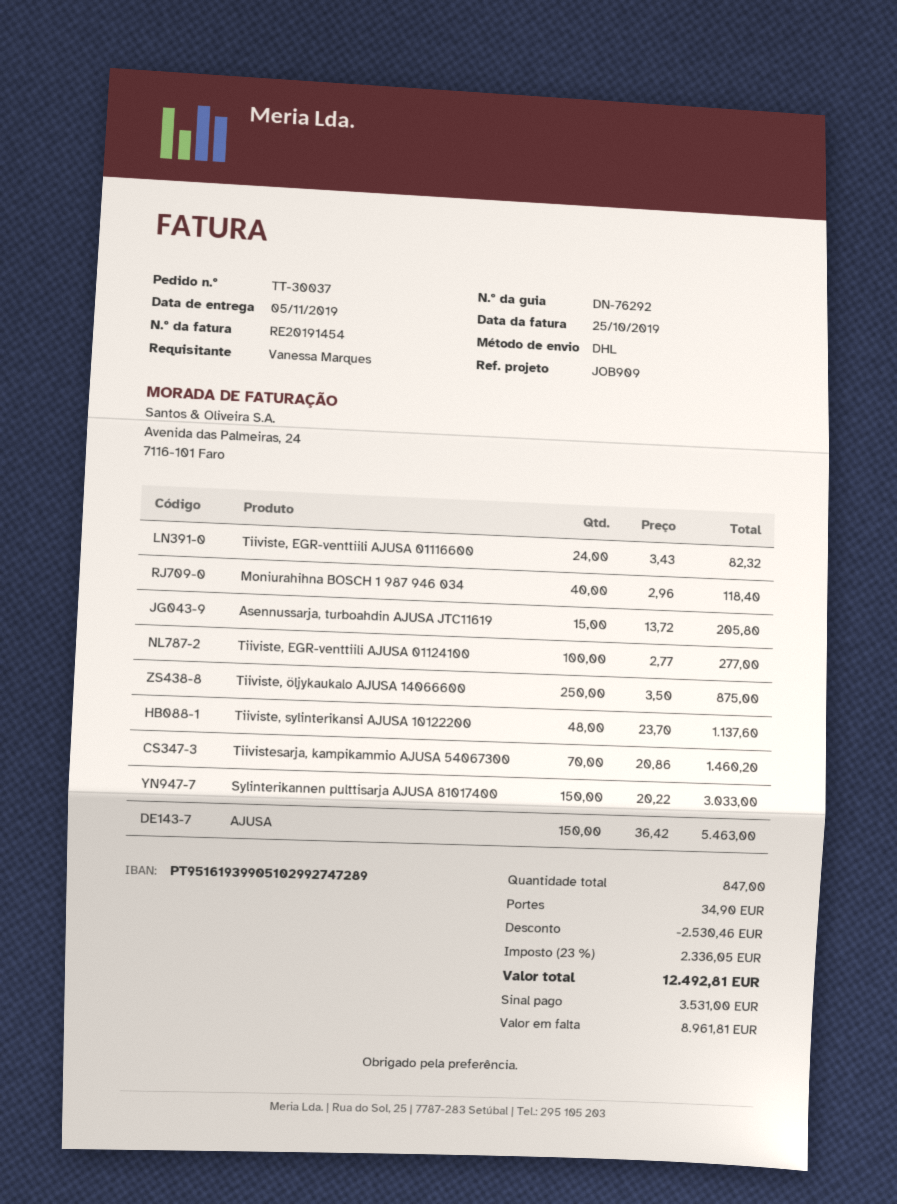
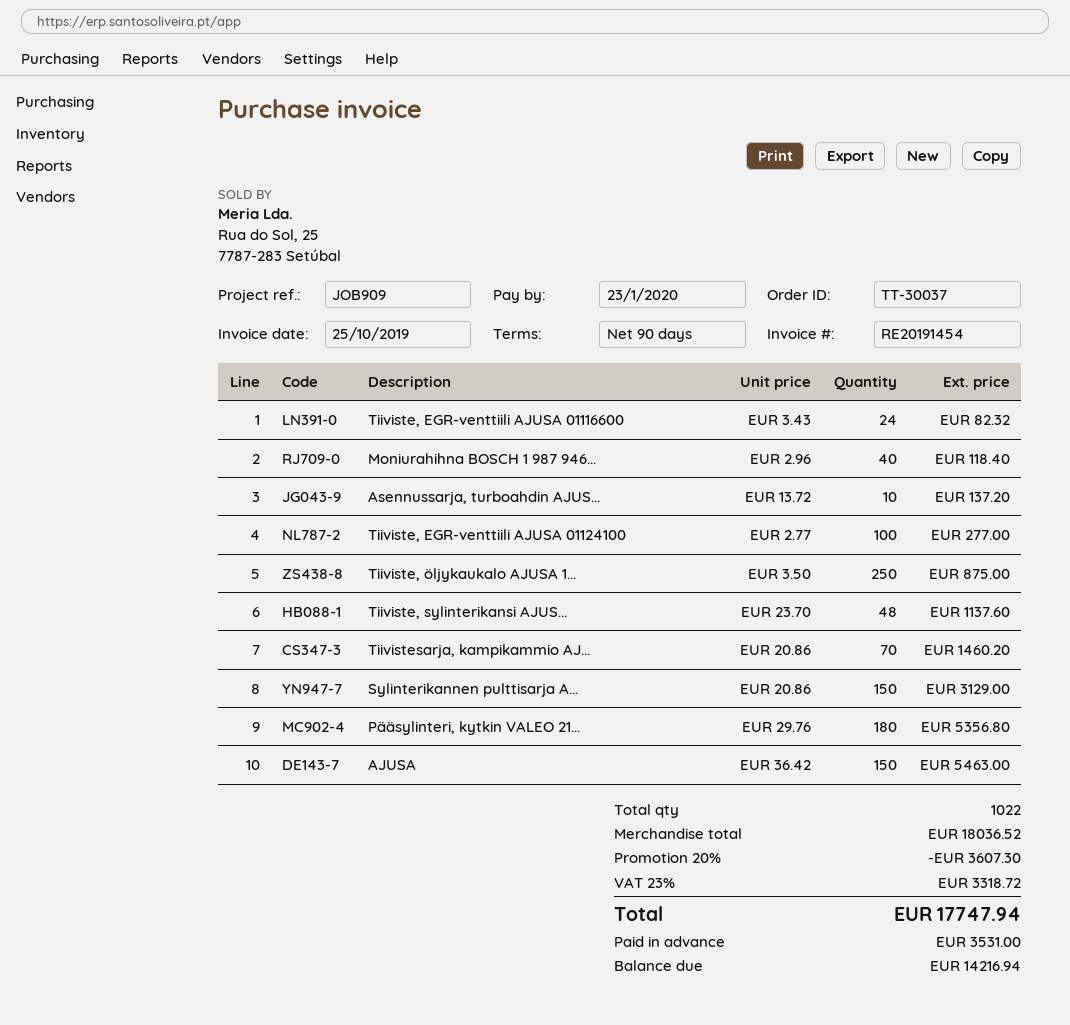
Asennussarja, turboahdin AJUSA JTC11619: 15 x 13.72 = 205.80 -> 10 x 13.72 = 137.20
Sylinterikannen pulttisarja AJUSA 81017400: 150 x 20.22 = 3033.00 -> 150 x 20.86 = 3129.00
Pääsylinteri, kytkin VALEO 21...: none -> 180 x 29.76 = 5356.80
total quantity: 847 -> 1022
discount: 2530.46 -> 3607.30
shipping: 34.90 -> none
tax: 23% = 2336.05 -> 23% = 3318.72
total: 12492.81 -> 17747.94
balance: 8961.81 -> 14216.94

